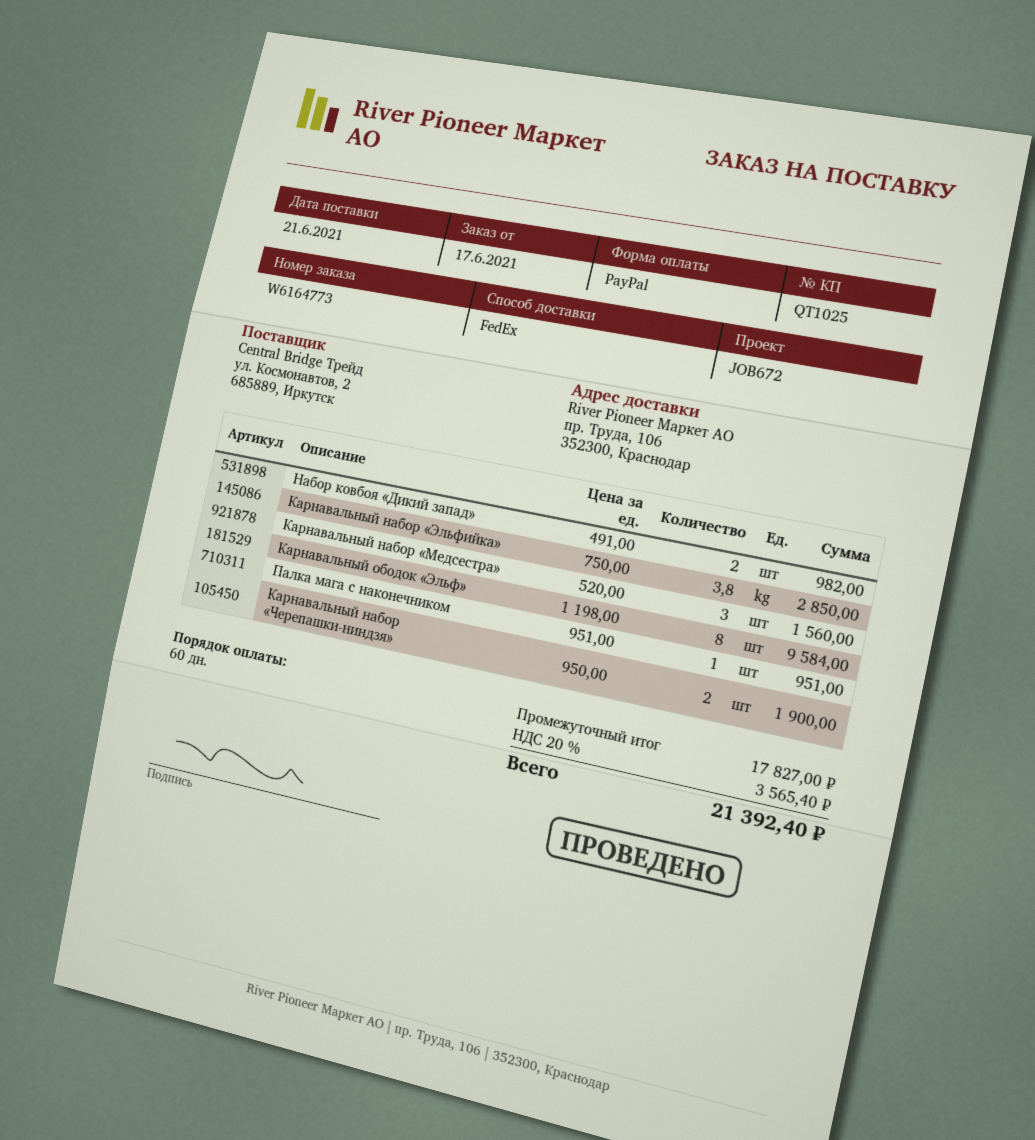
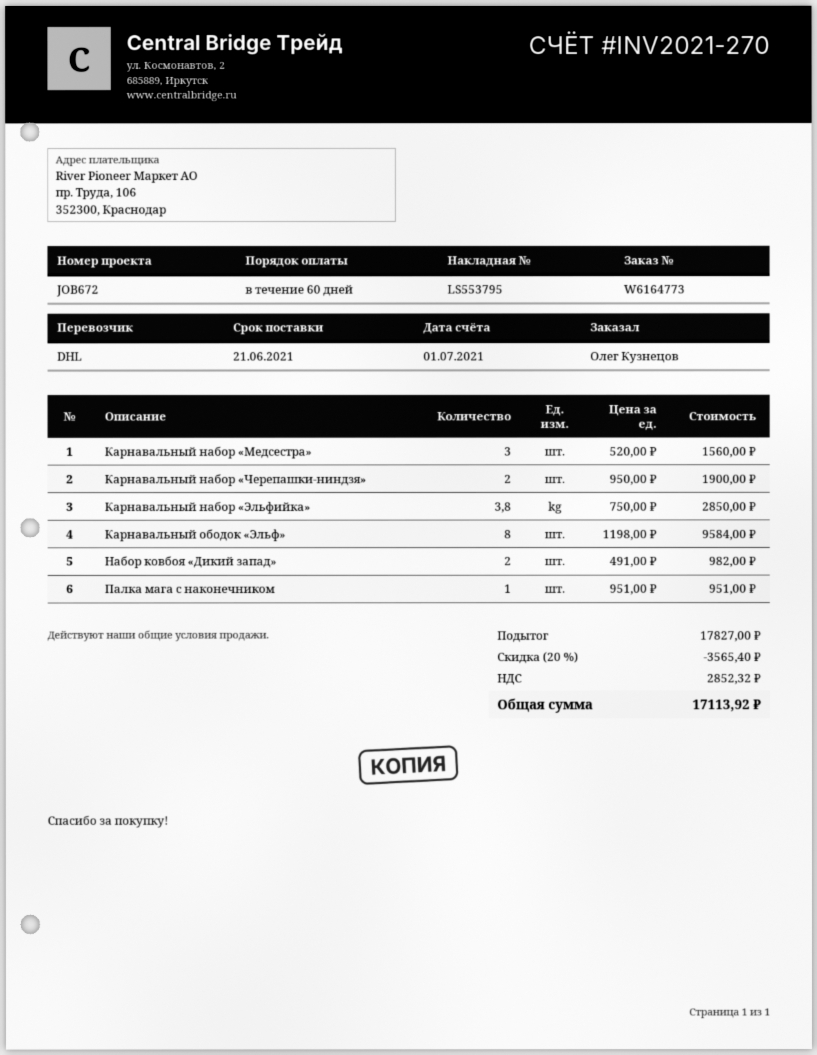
shipping method: FedEx -> DHL
discount: none -> 20% = 3565.40
tax: 3565.40 -> 2852.32
total: 21392.40 -> 17113.92

